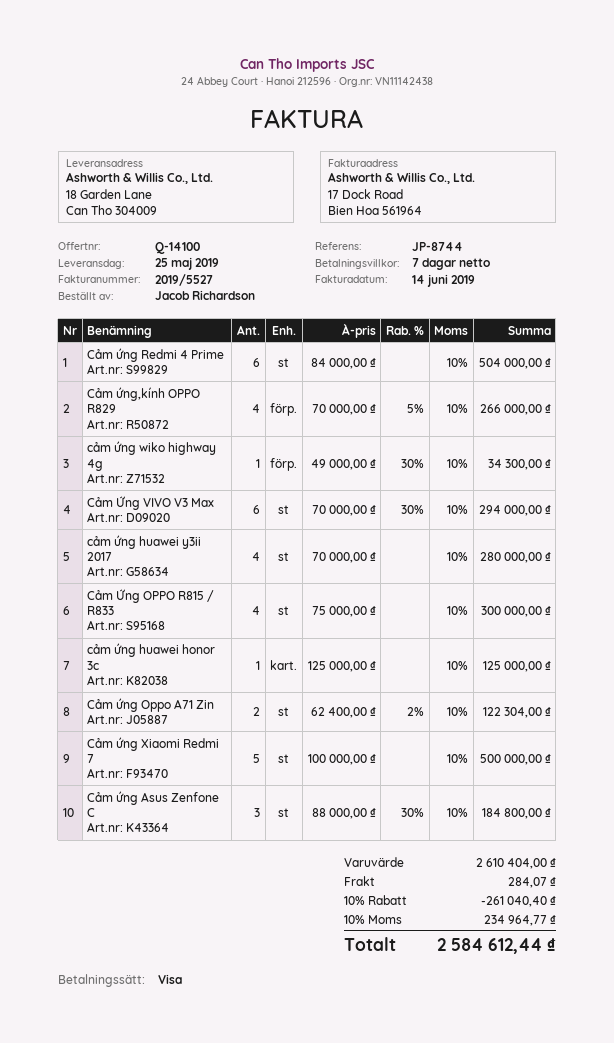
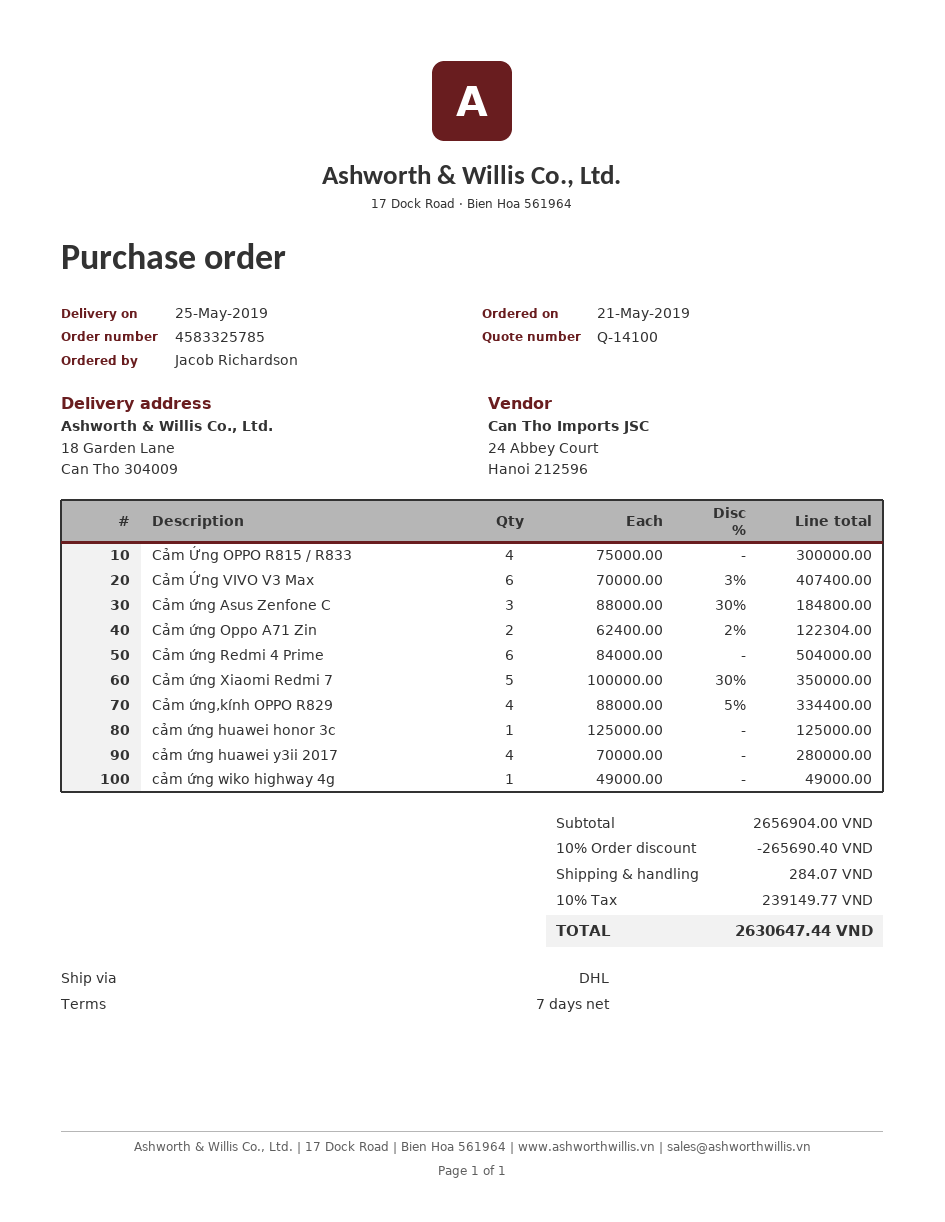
Cảm ứng,kính OPPO R829: 4 x 70000.00 - 5% = 266000.00 -> 4 x 88000.00 - 5% = 334400.00
cảm ứng wiko highway 4g: 1 x 49000.00 - 30% = 34300.00 -> 1 x 49000.00 = 49000.00
Cảm Ứng VIVO V3 Max: 6 x 70000.00 - 30% = 294000.00 -> 6 x 70000.00 - 3% = 407400.00
Cảm ứng Xiaomi Redmi 7: 5 x 100000.00 = 500000.00 -> 5 x 100000.00 - 30% = 350000.00
subtotal: 2610404.00 -> 2656904.00
discount: 10% = 261040.40 -> 10% = 265690.40
tax: 10% = 234964.77 -> 10% = 239149.77
total: 2584612.44 -> 2630647.44

